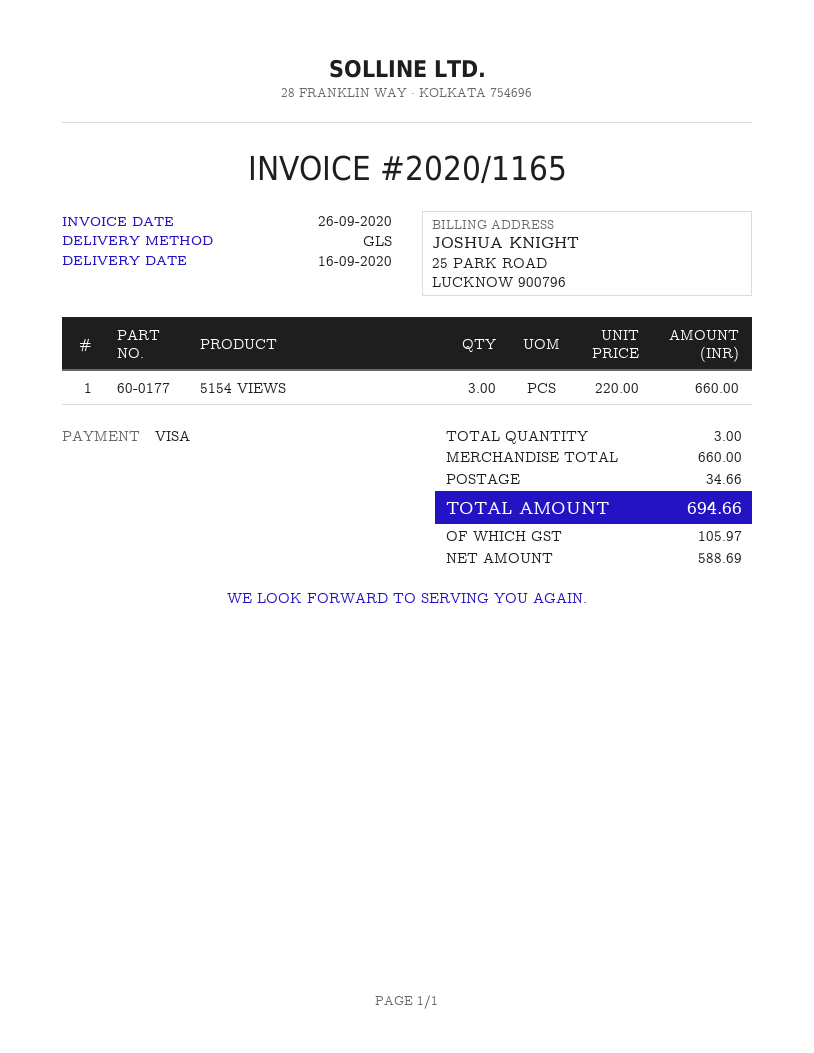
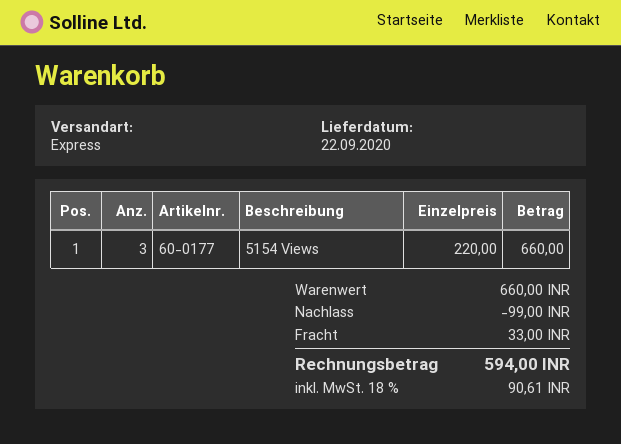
delivery date: 2020-09-16 -> 2020-09-22
shipping method: GLS -> express
discount: none -> 99.00
shipping: 34.66 -> 33.00
tax: 105.97 -> 90.61
total: 694.66 -> 594.00

